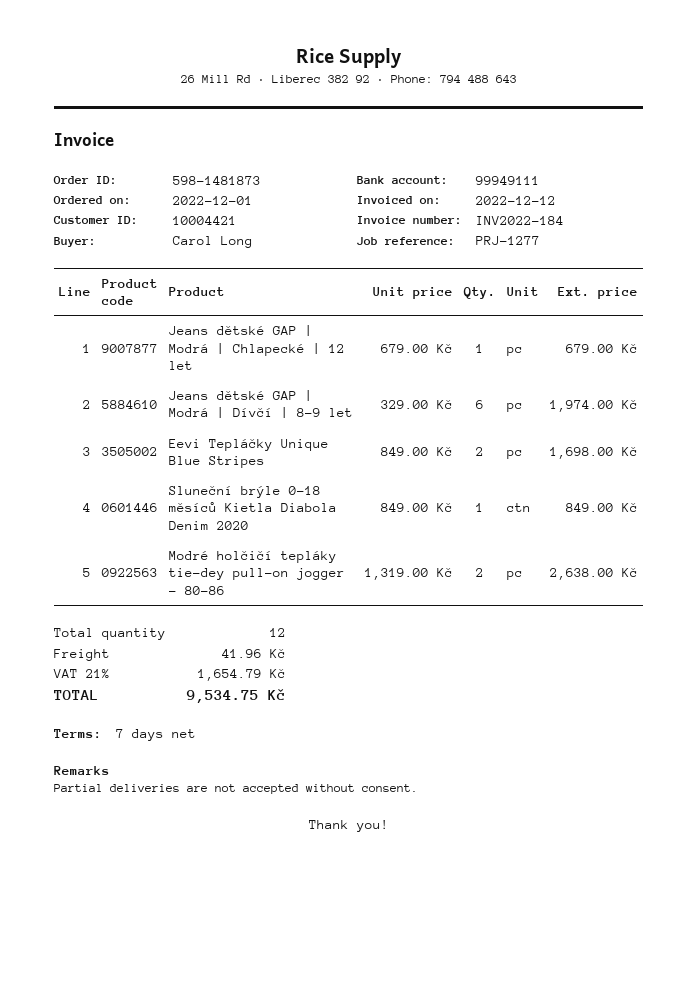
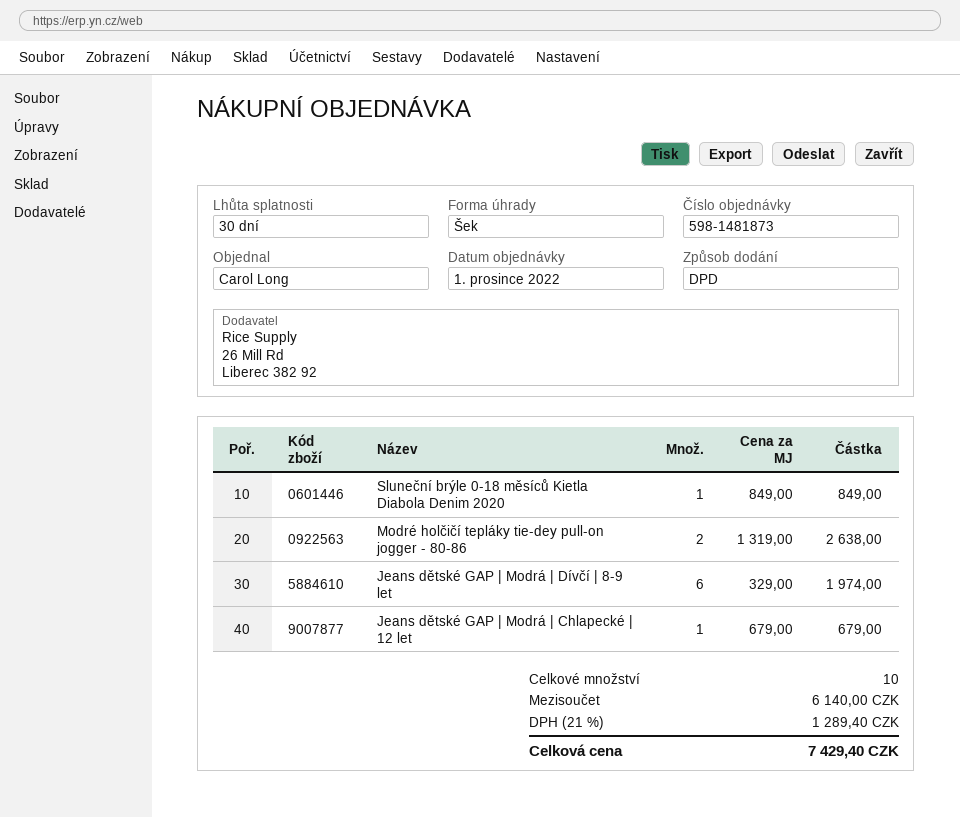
payment terms: 7 days -> 30 days
Eevi Tepláčky Unique Blue Stripes: 2 x 849.00 = 1698.00 -> none
total quantity: 12 -> 10
shipping: 41.96 -> none
tax: 21% = 1654.79 -> 21% = 1289.40
total: 9534.75 -> 7429.40

